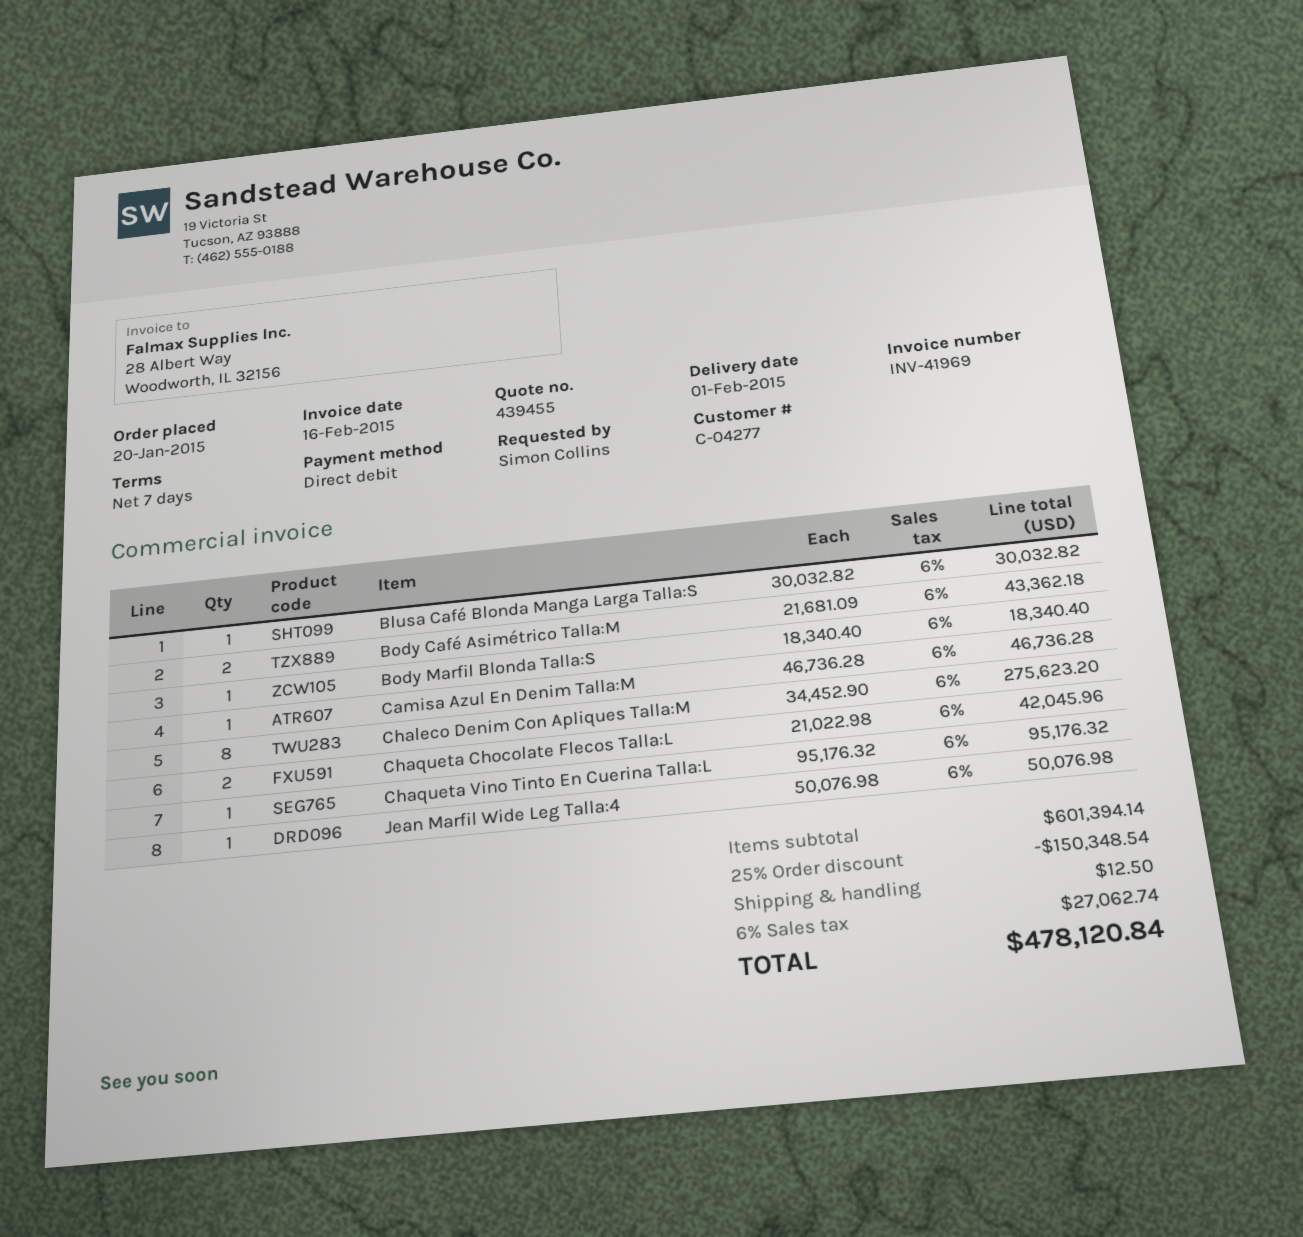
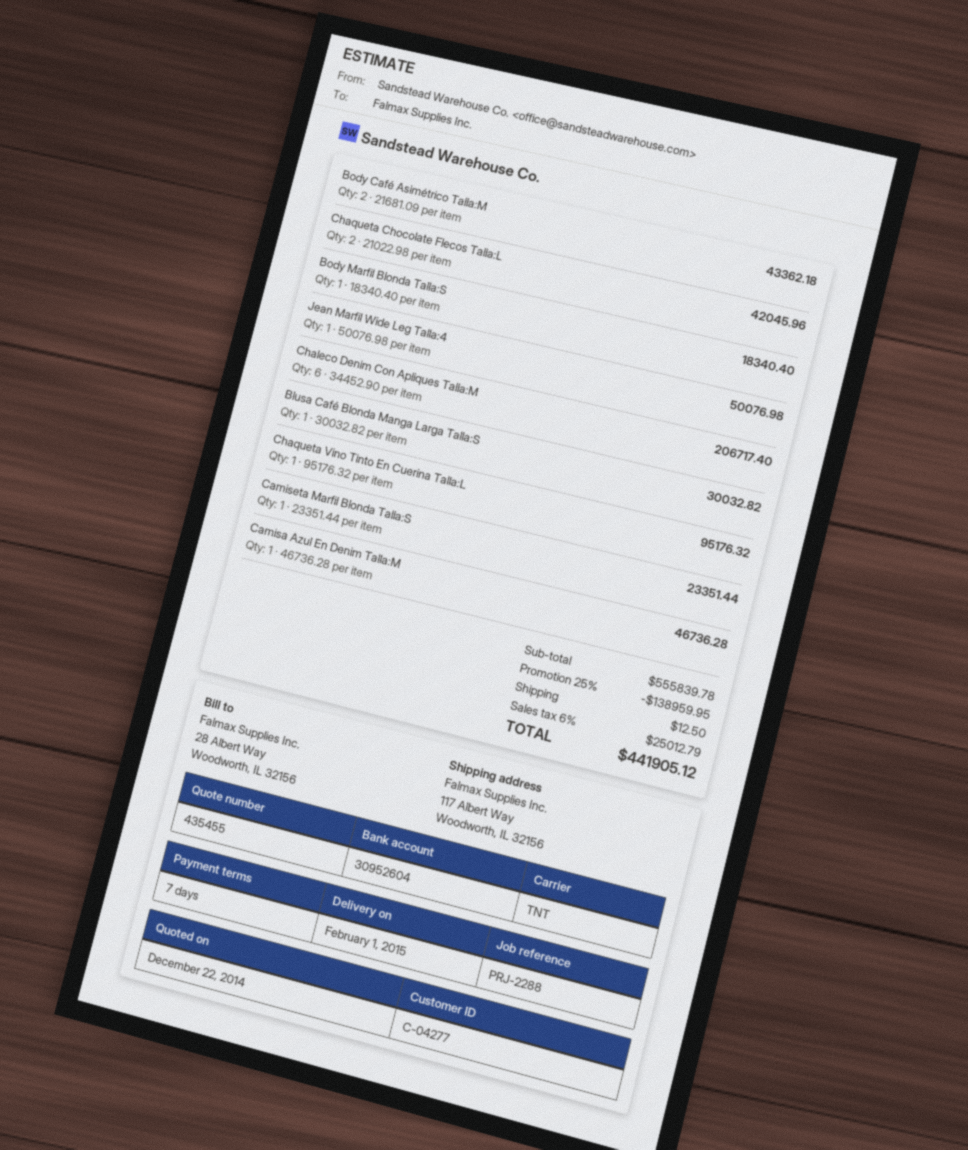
quote number: 439455 -> 435455
Chaleco Denim Con Apliques Talla:M: 8 x 34452.90 = 275623.20 -> 6 x 34452.90 = 206717.40
Camiseta Marfil Blonda Talla:S: none -> 1 x 23351.44 = 23351.44
subtotal: 601394.14 -> 555839.78
discount: 25% = 150348.54 -> 25% = 138959.95
tax: 6% = 27062.74 -> 6% = 25012.79
total: 478120.84 -> 441905.12

